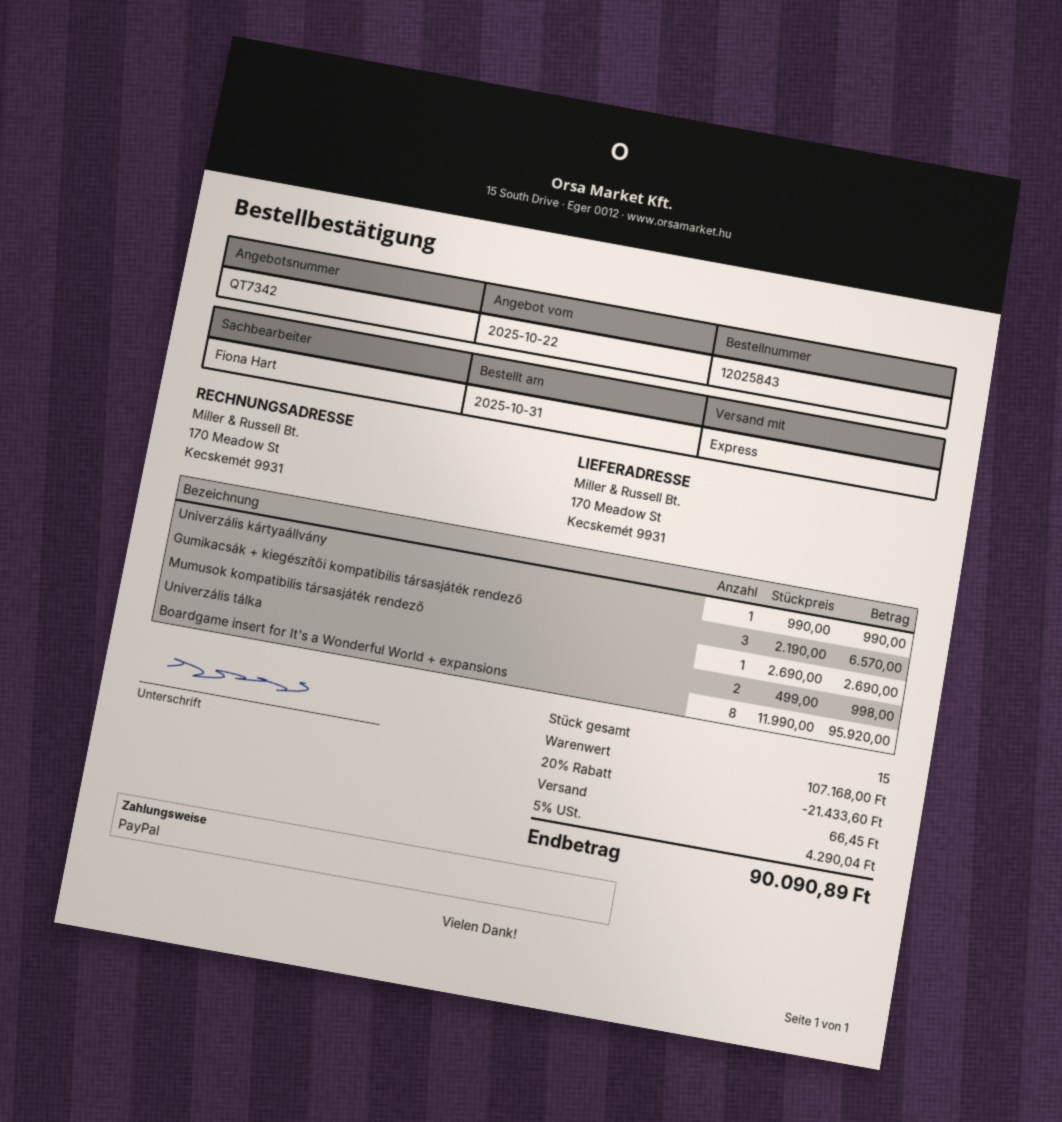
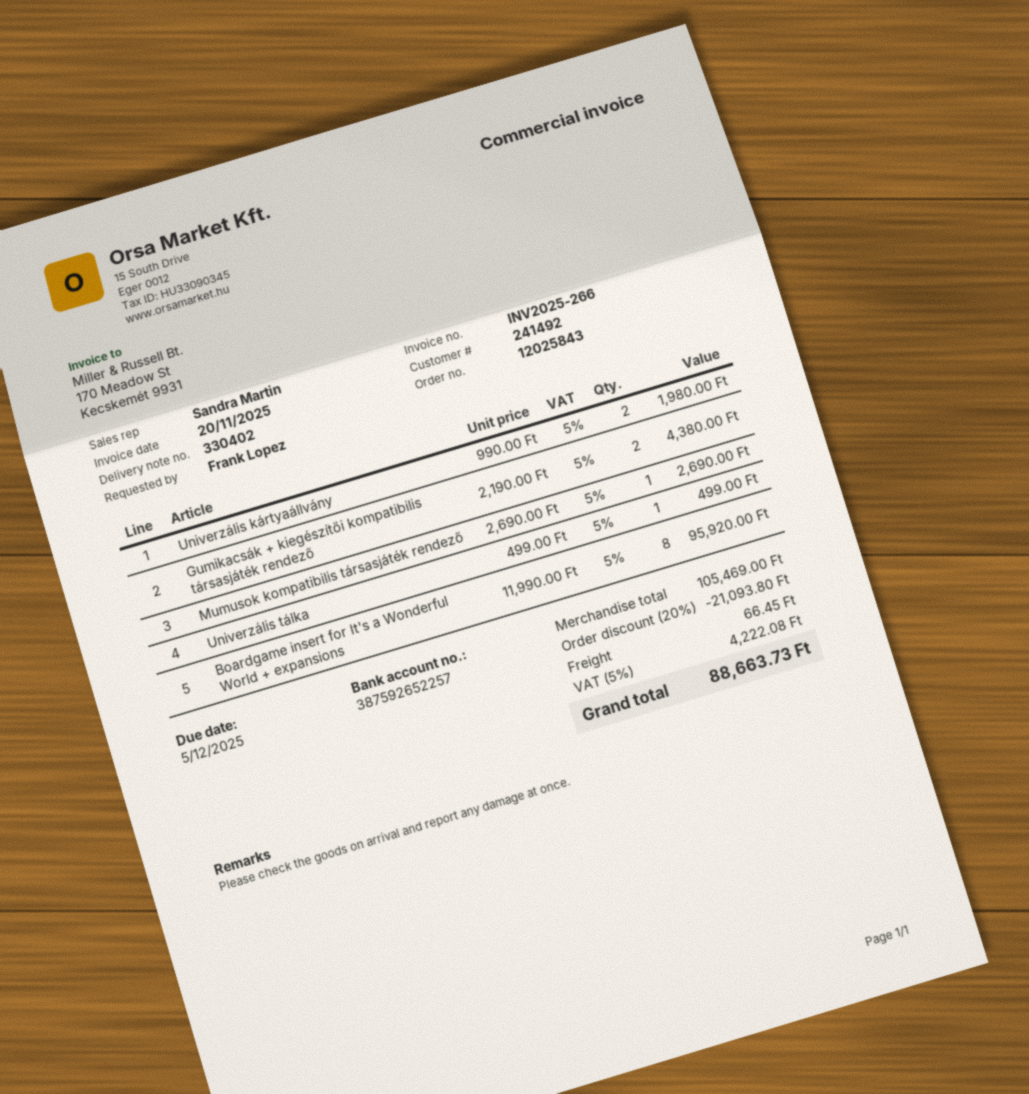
sales rep: Fiona Hart -> Sandra Martin
Univerzális kártyaállvány: 1 x 990.00 = 990.00 -> 2 x 990.00 = 1980.00
Gumikacsák + kiegészítői kompatibilis társasjáték rendező: 3 x 2190.00 = 6570.00 -> 2 x 2190.00 = 4380.00
Univerzális tálka: 2 x 499.00 = 998.00 -> 1 x 499.00 = 499.00
subtotal: 107168.00 -> 105469.00
discount: 20% = 21433.60 -> 20% = 21093.80
tax: 5% = 4290.04 -> 5% = 4222.08
total: 90090.89 -> 88663.73

